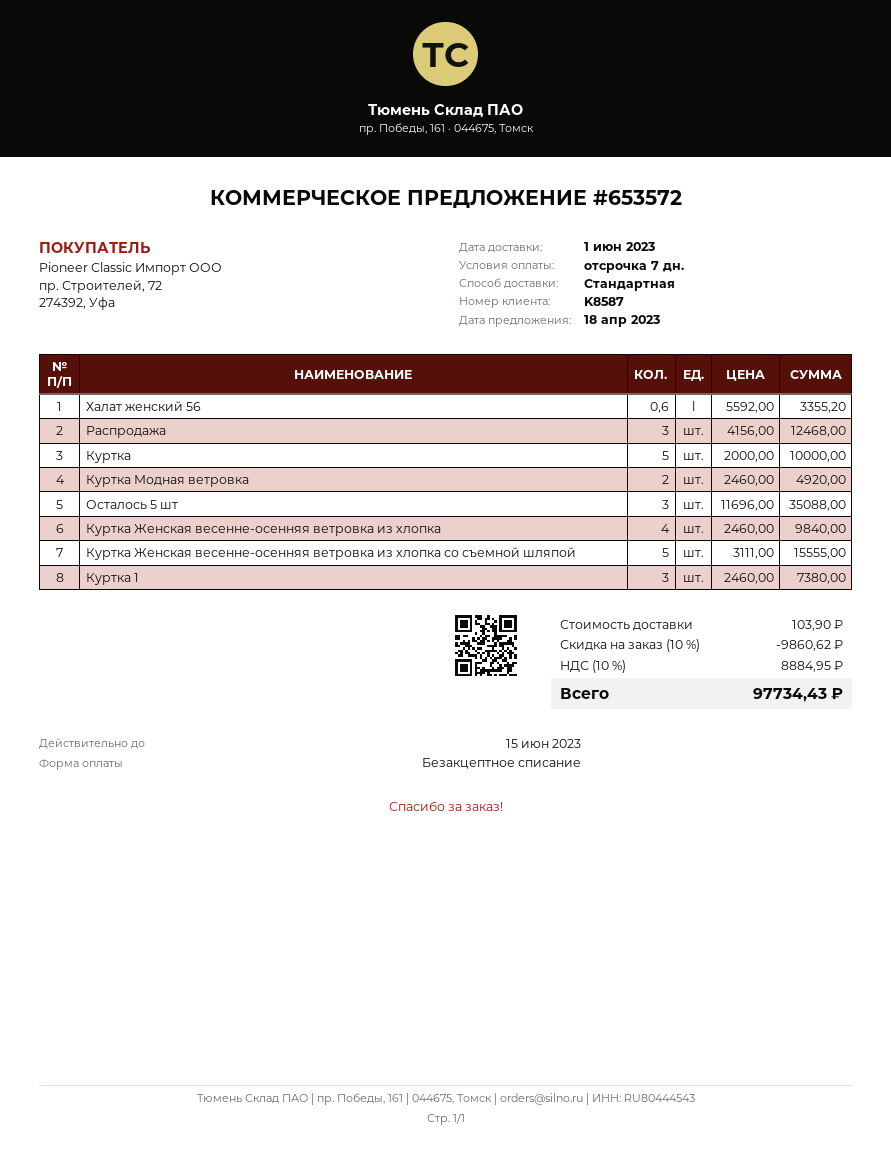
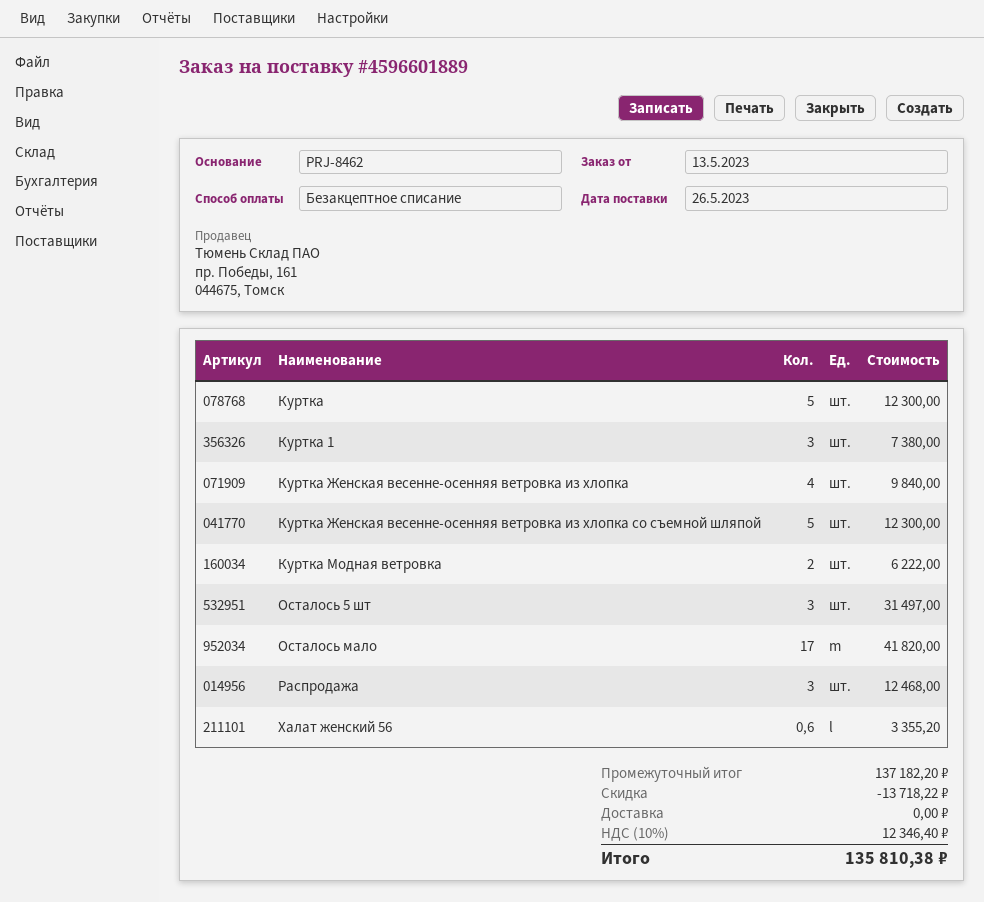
delivery date: 2023-06-01 -> 2023-05-26
Куртка: 5 for 10000.00 -> 5 for 12300.00
Куртка Модная ветровка: 2 for 4920.00 -> 2 for 6222.00
Осталось 5 шт: 3 for 35088.00 -> 3 for 31497.00
Куртка Женская весенне-осенняя ветровка из хлопка со съемной шляпой: 5 for 15555.00 -> 5 for 12300.00
Осталось мало: none -> 17 for 41820.00
discount: 9860.62 -> 13718.22
shipping: 103.90 -> 0.00
tax: 10% = 8884.95 -> 10% = 12346.40
total: 97734.43 -> 135810.38

